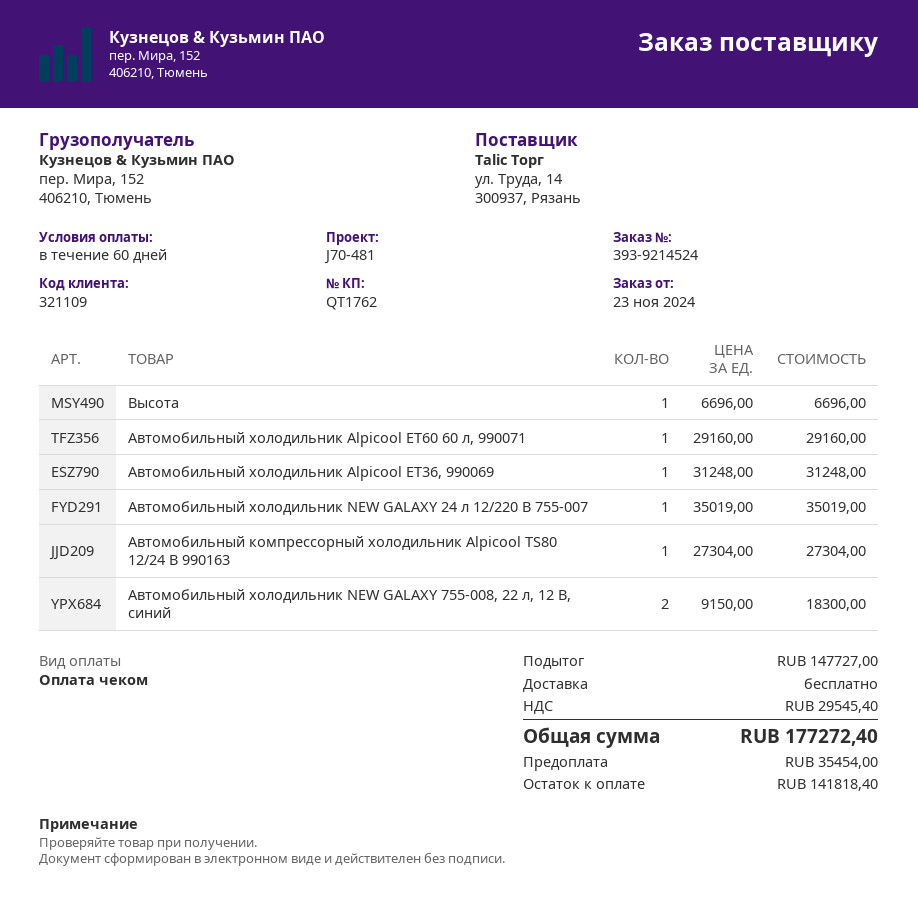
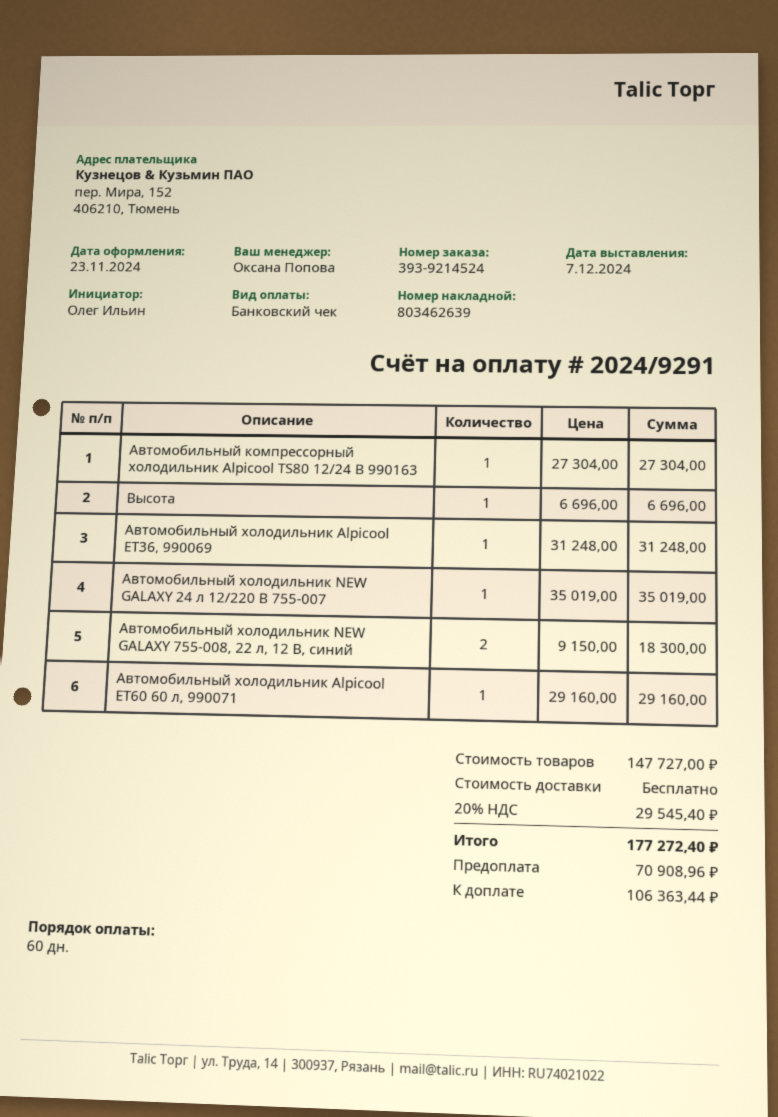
deposit: 35454.00 -> 70908.96
balance: 141818.40 -> 106363.44

